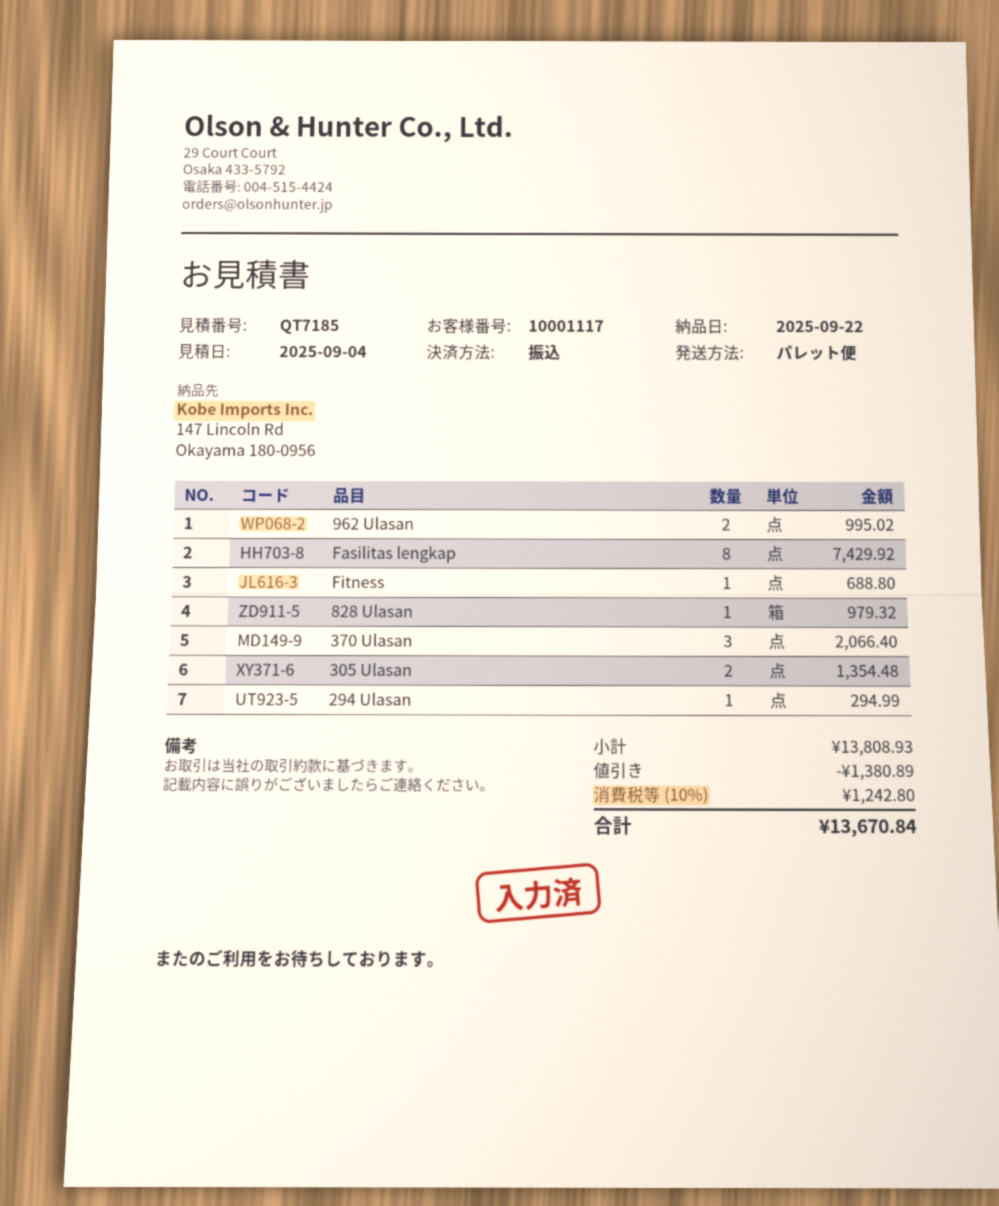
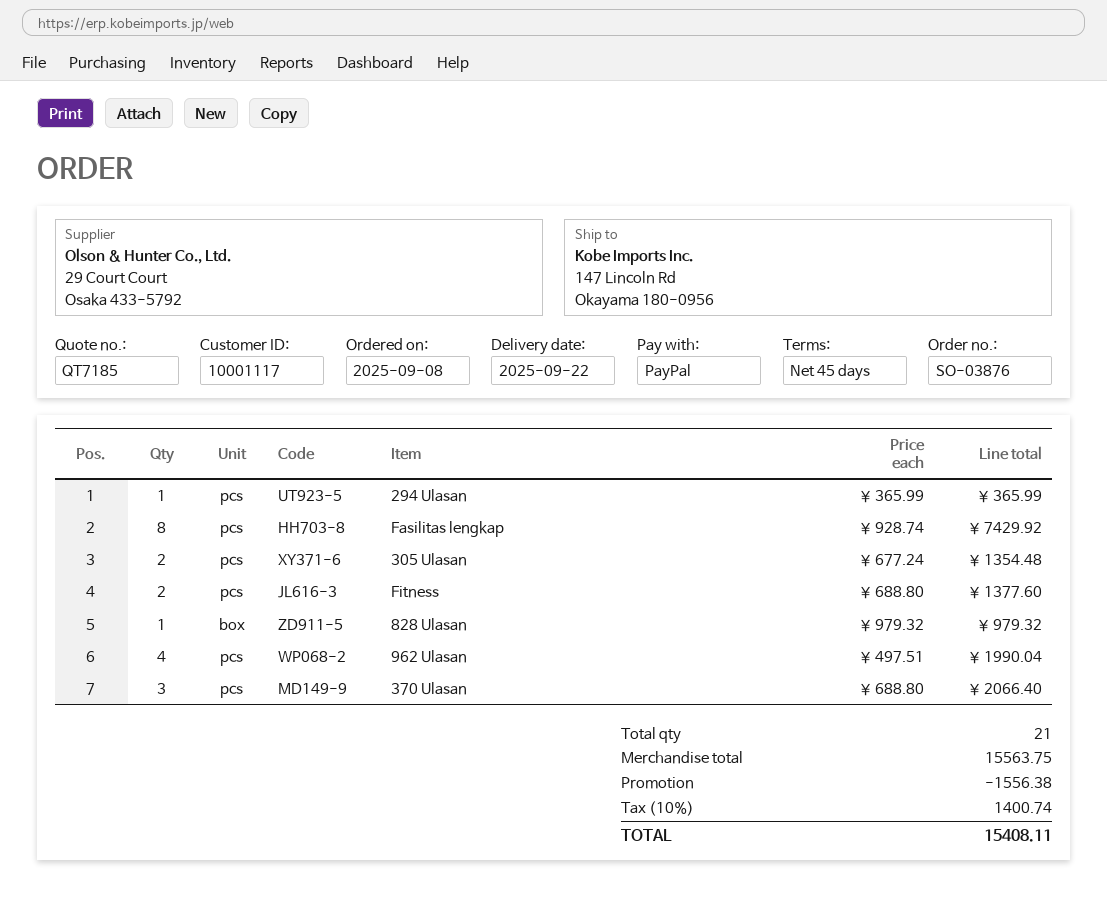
payment method: bank transfer -> PayPal
962 Ulasan: 2 for 995.02 -> 4 for 1990.04
Fitness: 1 for 688.80 -> 2 for 1377.60
294 Ulasan: 1 for 294.99 -> 1 for 365.99
subtotal: 13808.93 -> 15563.75
discount: 1380.89 -> 1556.38
tax: 10% = 1242.80 -> 10% = 1400.74
total: 13670.84 -> 15408.11

